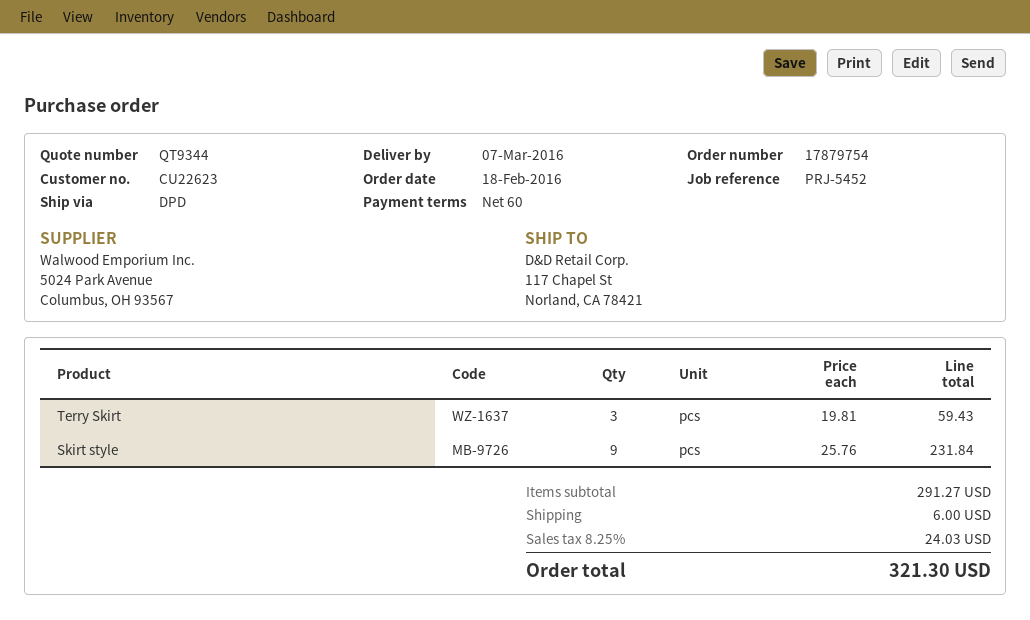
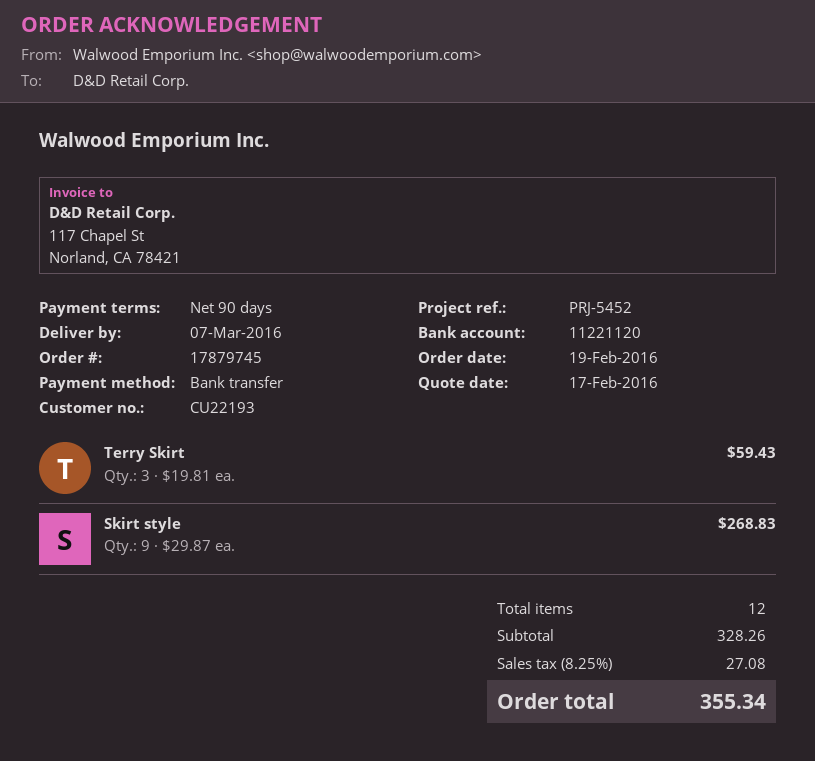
order number: 17879754 -> 17879745
order date: 2016-02-18 -> 2016-02-19
payment terms: 60 days -> 90 days
customer number: CU22623 -> CU22193
Skirt style: 9 x 25.76 = 231.84 -> 9 x 29.87 = 268.83
subtotal: 291.27 -> 328.26
shipping: 6.00 -> none
tax: 8.25% = 24.03 -> 8.25% = 27.08
total: 321.30 -> 355.34

